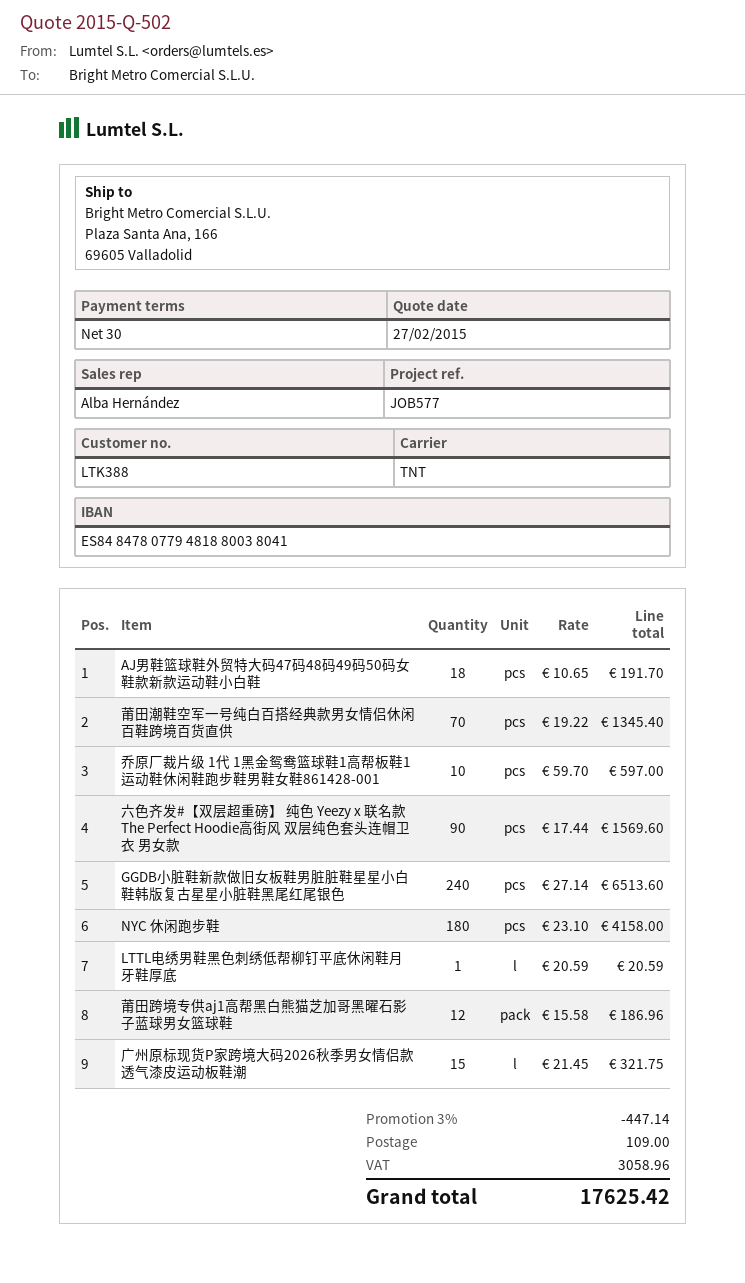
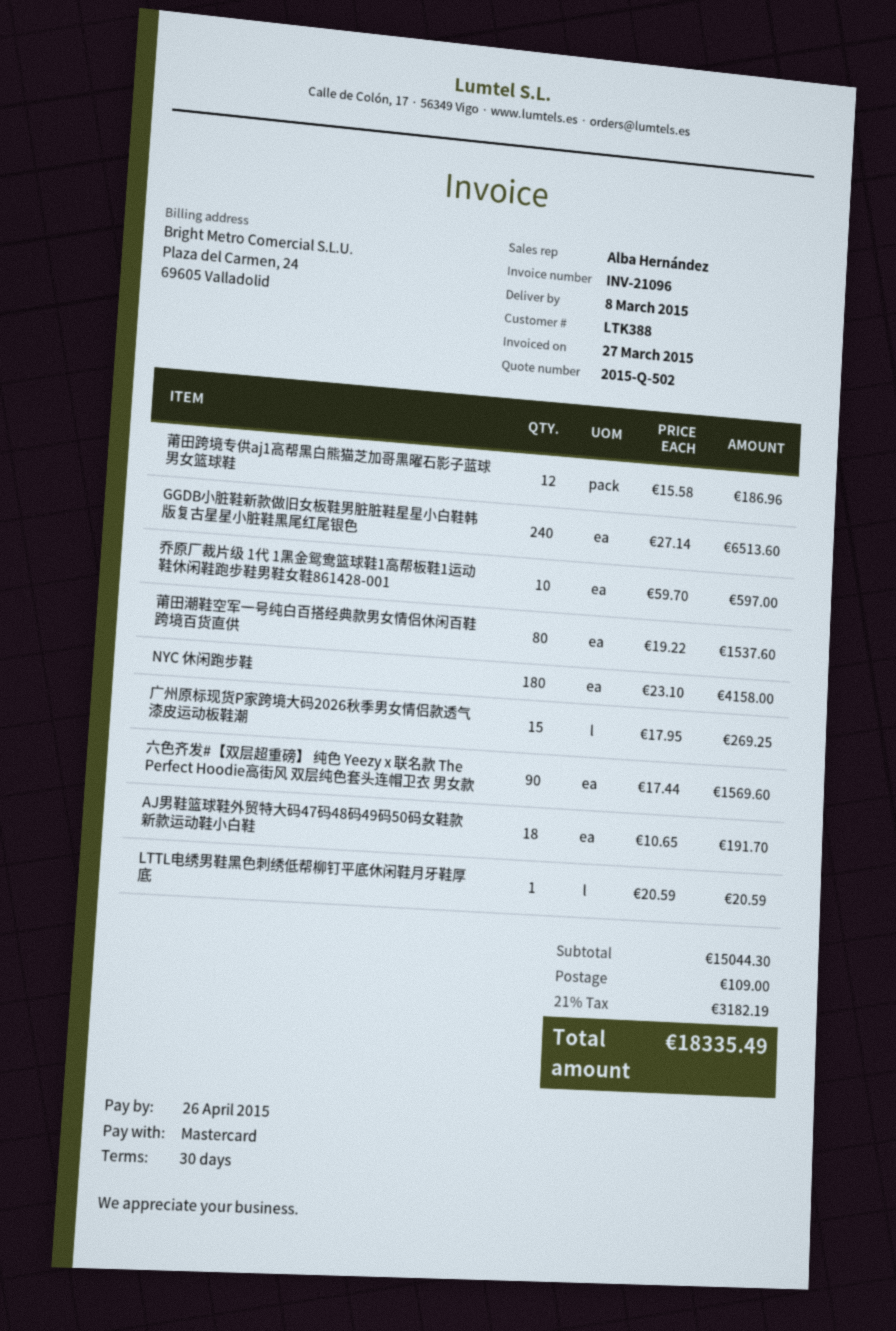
莆田潮鞋空军一号纯白百搭经典款男女情侣休闲百鞋跨境百货直供: 70 x 19.22 = 1345.40 -> 80 x 19.22 = 1537.60
广州原标现货P家跨境大码2026秋季男女情侣款透气漆皮运动板鞋潮: 15 x 21.45 = 321.75 -> 15 x 17.95 = 269.25
discount: 3% = 447.14 -> none
tax: 3058.96 -> 3182.19
total: 17625.42 -> 18335.49

